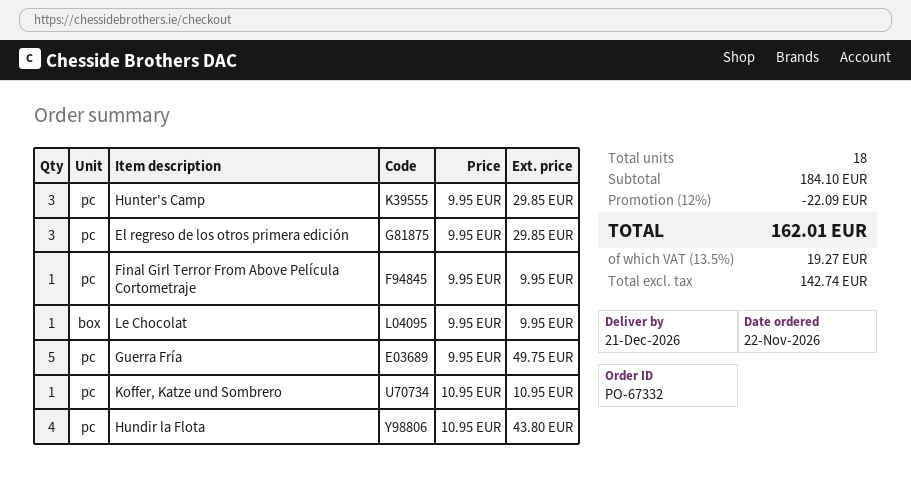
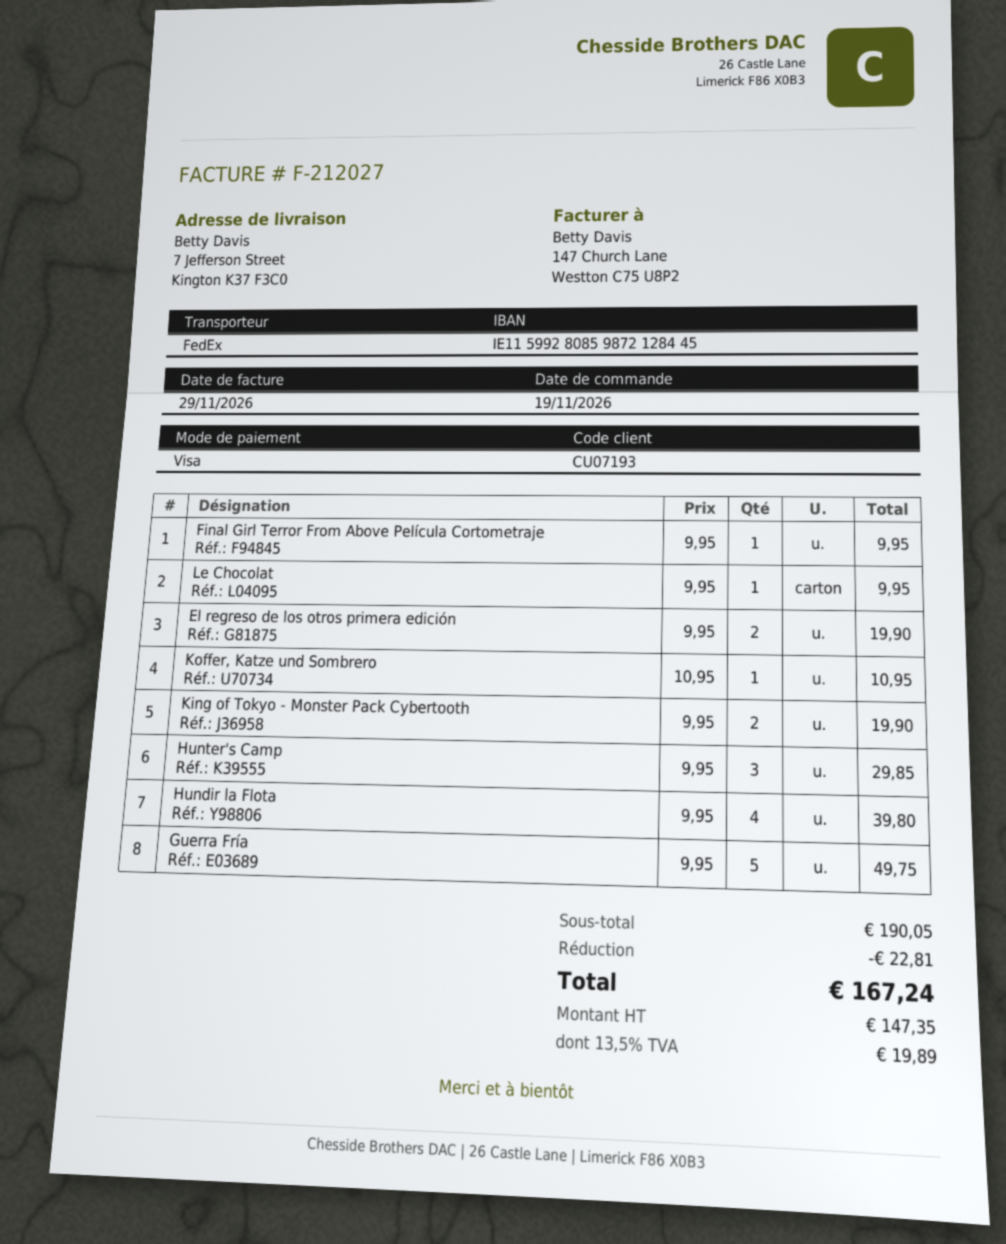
order date: 2026-11-22 -> 2026-11-19
El regreso de los otros primera edición: 3 x 9.95 = 29.85 -> 2 x 9.95 = 19.90
Hundir la Flota: 4 x 10.95 = 43.80 -> 4 x 9.95 = 39.80
King of Tokyo - Monster Pack Cybertooth: none -> 2 x 9.95 = 19.90
subtotal: 184.10 -> 190.05
discount: 22.09 -> 22.81
net: 142.74 -> 147.35
tax: 13.5% = 19.27 -> 13.5% = 19.89
total: 162.01 -> 167.24

